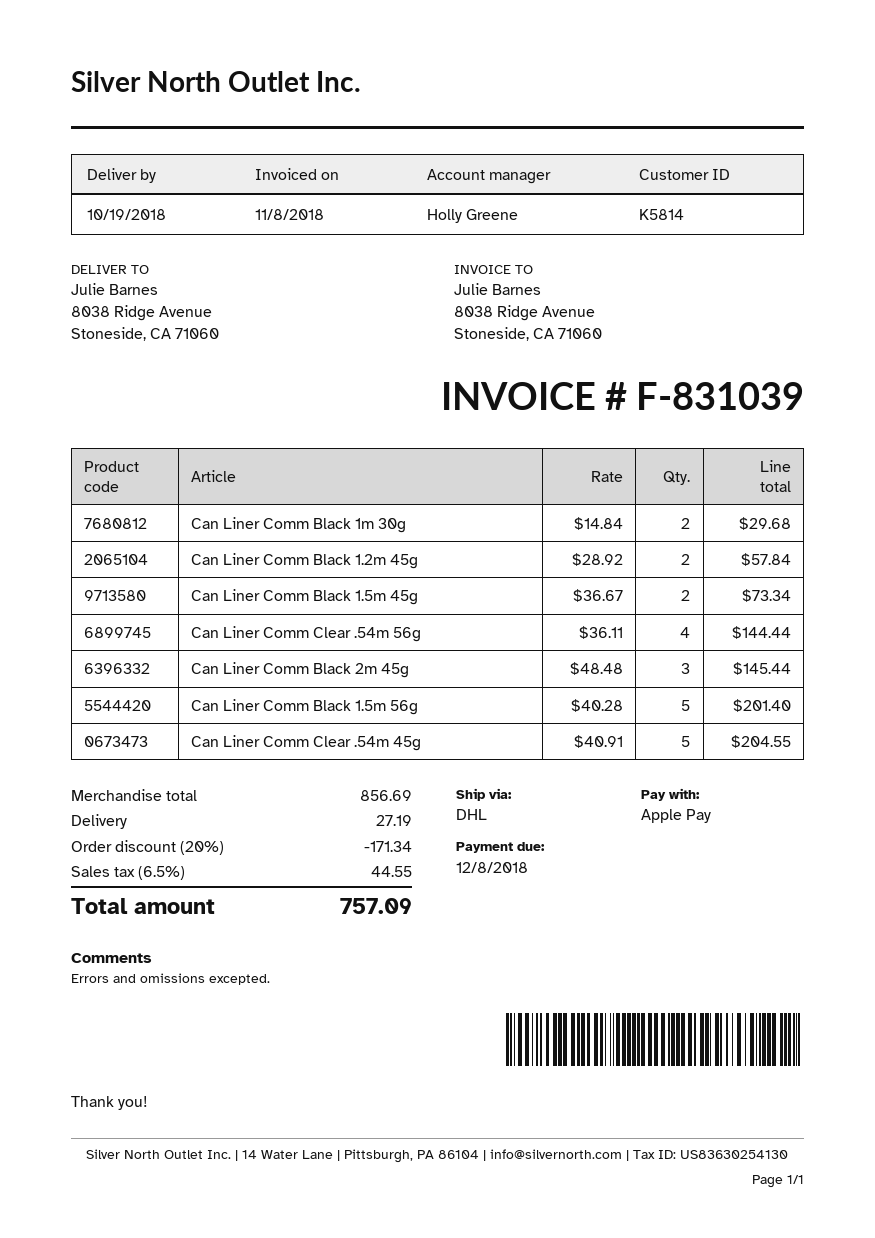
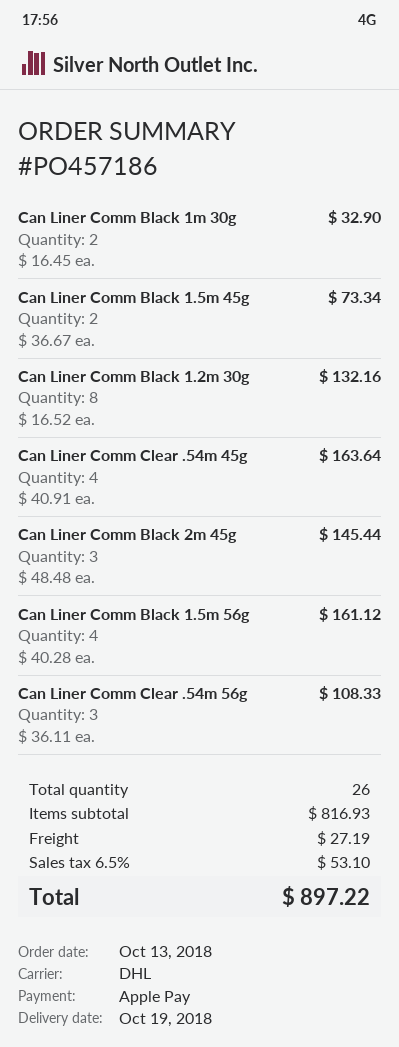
Can Liner Comm Black 1m 30g: 2 x 14.84 = 29.68 -> 2 x 16.45 = 32.90
Can Liner Comm Black 1.2m 45g: 2 x 28.92 = 57.84 -> none
Can Liner Comm Clear .54m 56g: 4 x 36.11 = 144.44 -> 3 x 36.11 = 108.33
Can Liner Comm Black 1.5m 56g: 5 x 40.28 = 201.40 -> 4 x 40.28 = 161.12
Can Liner Comm Clear .54m 45g: 5 x 40.91 = 204.55 -> 4 x 40.91 = 163.64
Can Liner Comm Black 1.2m 30g: none -> 8 x 16.52 = 132.16
subtotal: 856.69 -> 816.93
discount: 20% = 171.34 -> none
tax: 6.5% = 44.55 -> 6.5% = 53.10
total: 757.09 -> 897.22

